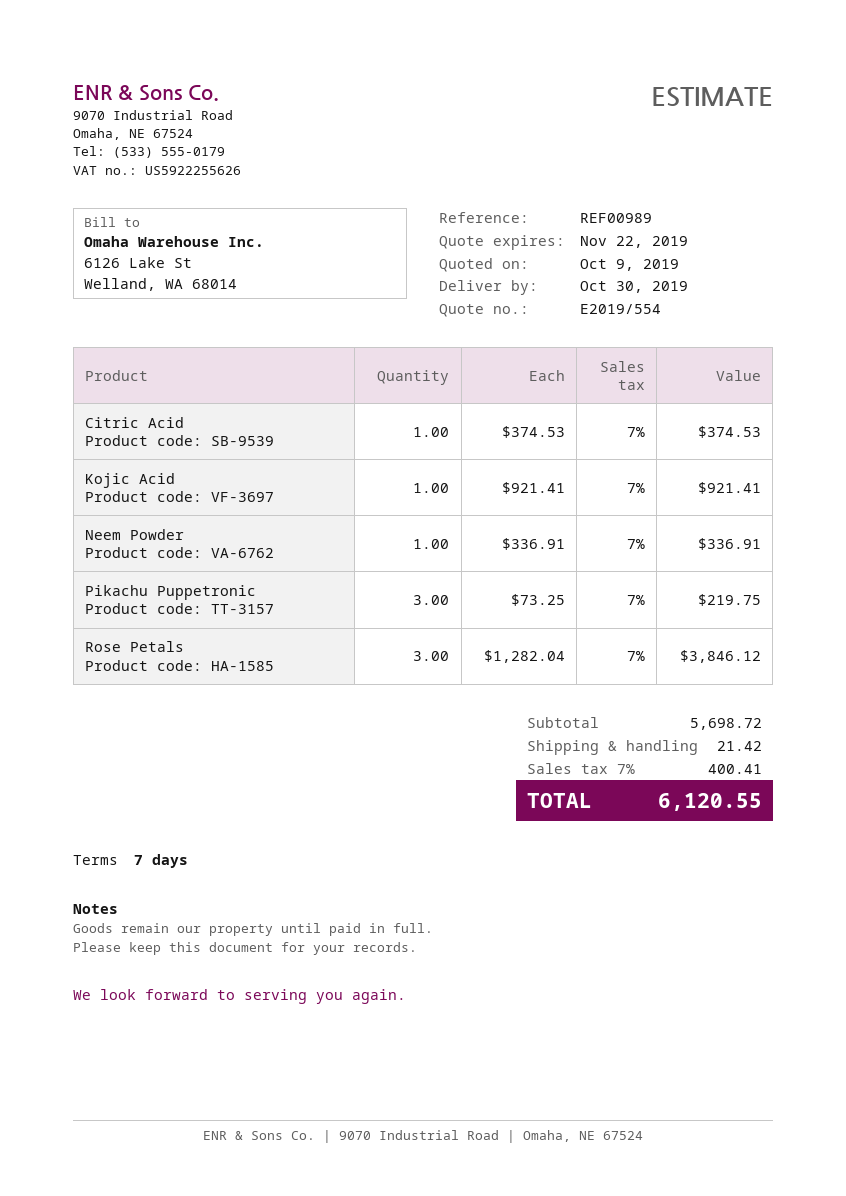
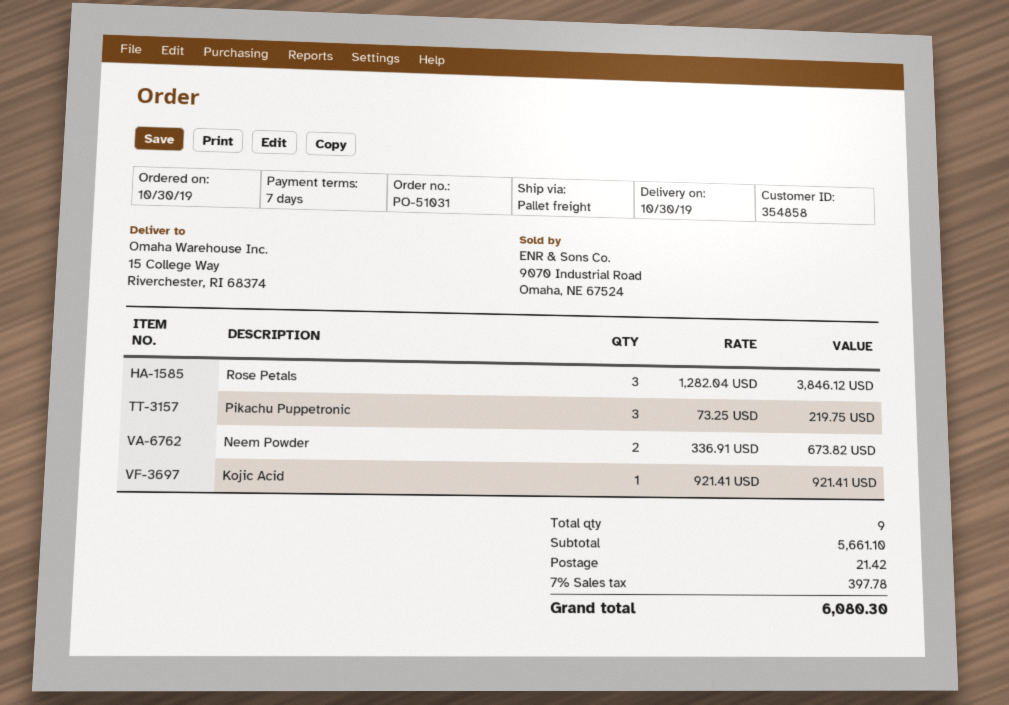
Citric Acid: 1 x 374.53 = 374.53 -> none
Neem Powder: 1 x 336.91 = 336.91 -> 2 x 336.91 = 673.82
subtotal: 5698.72 -> 5661.10
tax: 7% = 400.41 -> 7% = 397.78
total: 6120.55 -> 6080.30

